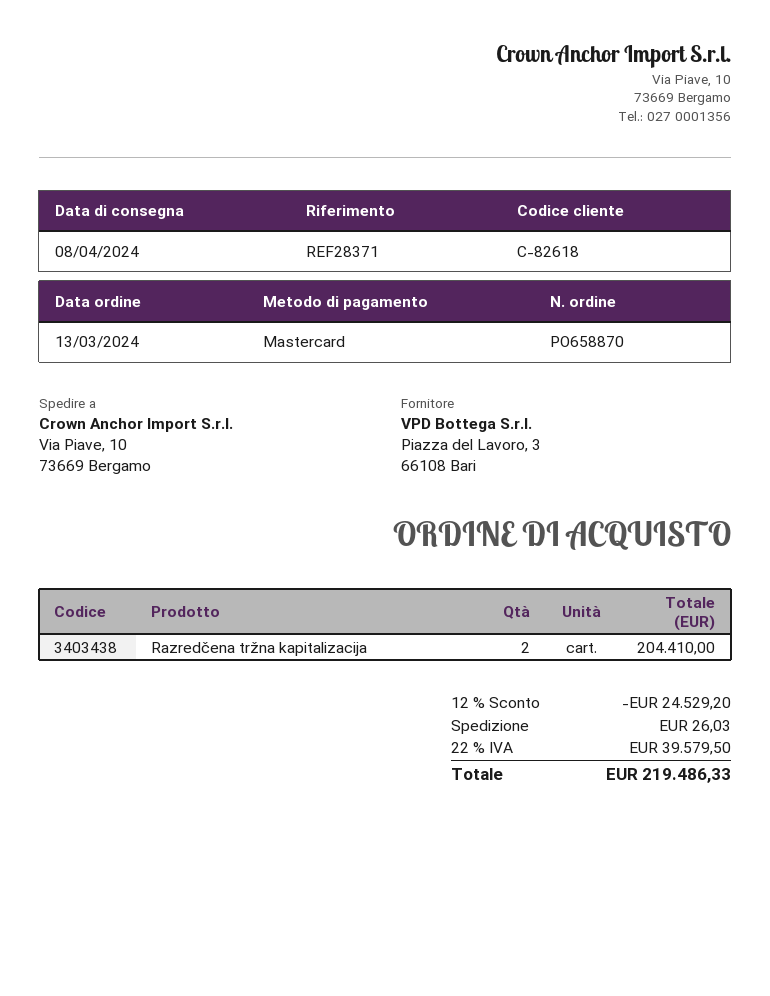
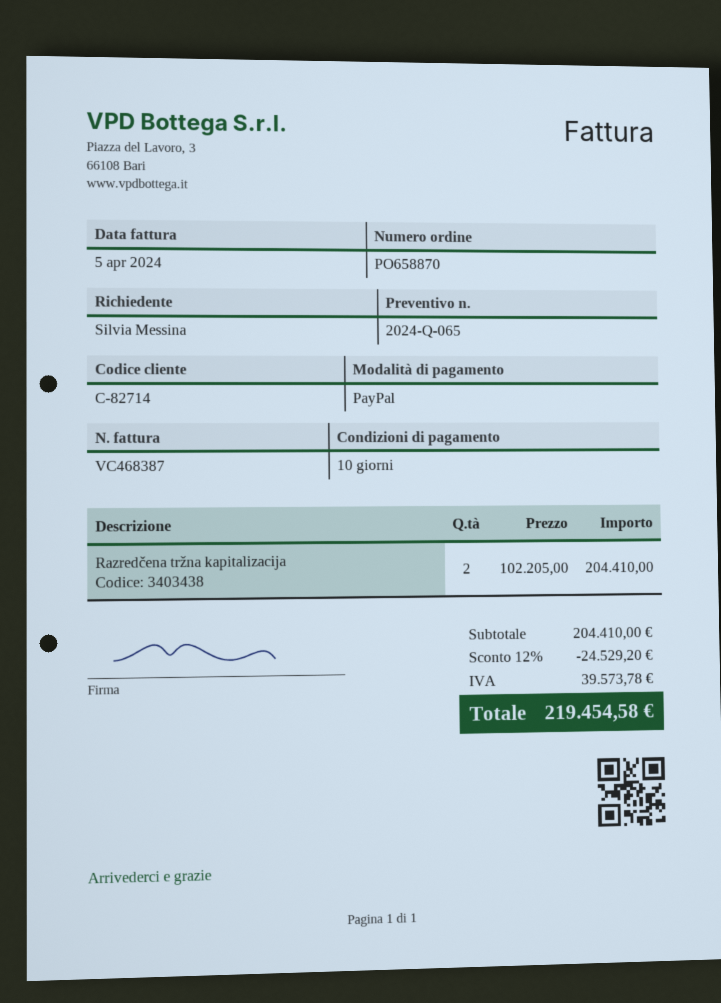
customer number: C-82618 -> C-82714
payment method: Mastercard -> PayPal
shipping: 26.03 -> none
tax: 39579.50 -> 39573.78
total: 219486.33 -> 219454.58

